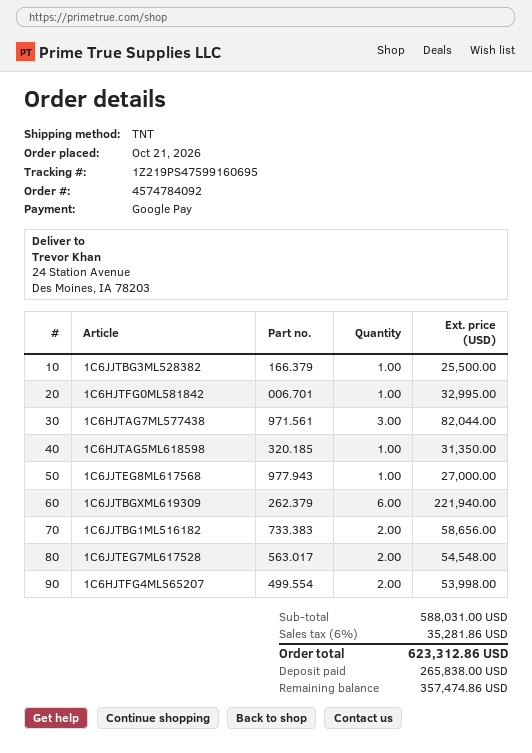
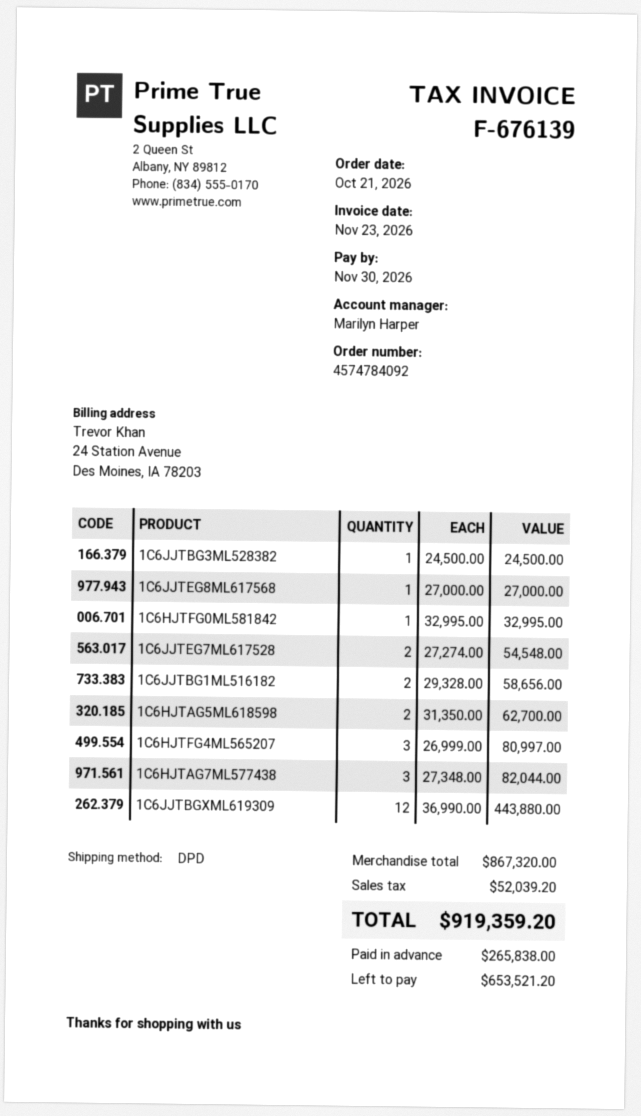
shipping method: TNT -> DPD
1C6JJTBG3ML528382: 1 for 25500.00 -> 1 for 24500.00
1C6HJTAG5ML618598: 1 for 31350.00 -> 2 for 62700.00
1C6JJTBGXML619309: 6 for 221940.00 -> 12 for 443880.00
1C6HJTFG4ML565207: 2 for 53998.00 -> 3 for 80997.00
subtotal: 588031.00 -> 867320.00
tax: 35281.86 -> 52039.20
total: 623312.86 -> 919359.20
balance: 357474.86 -> 653521.20

